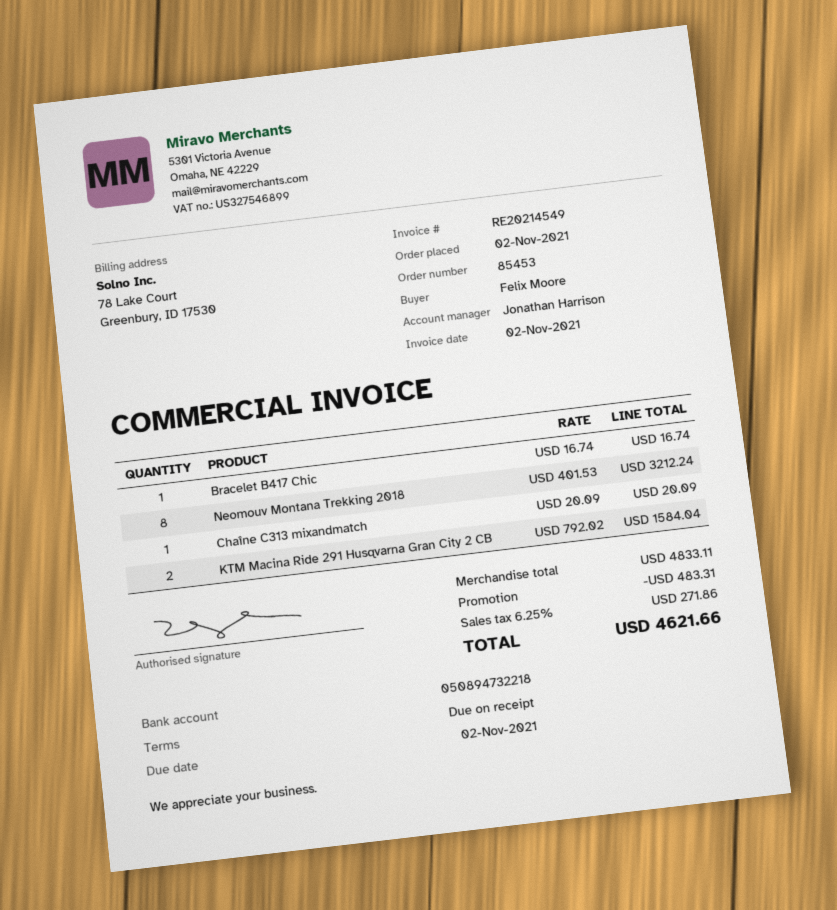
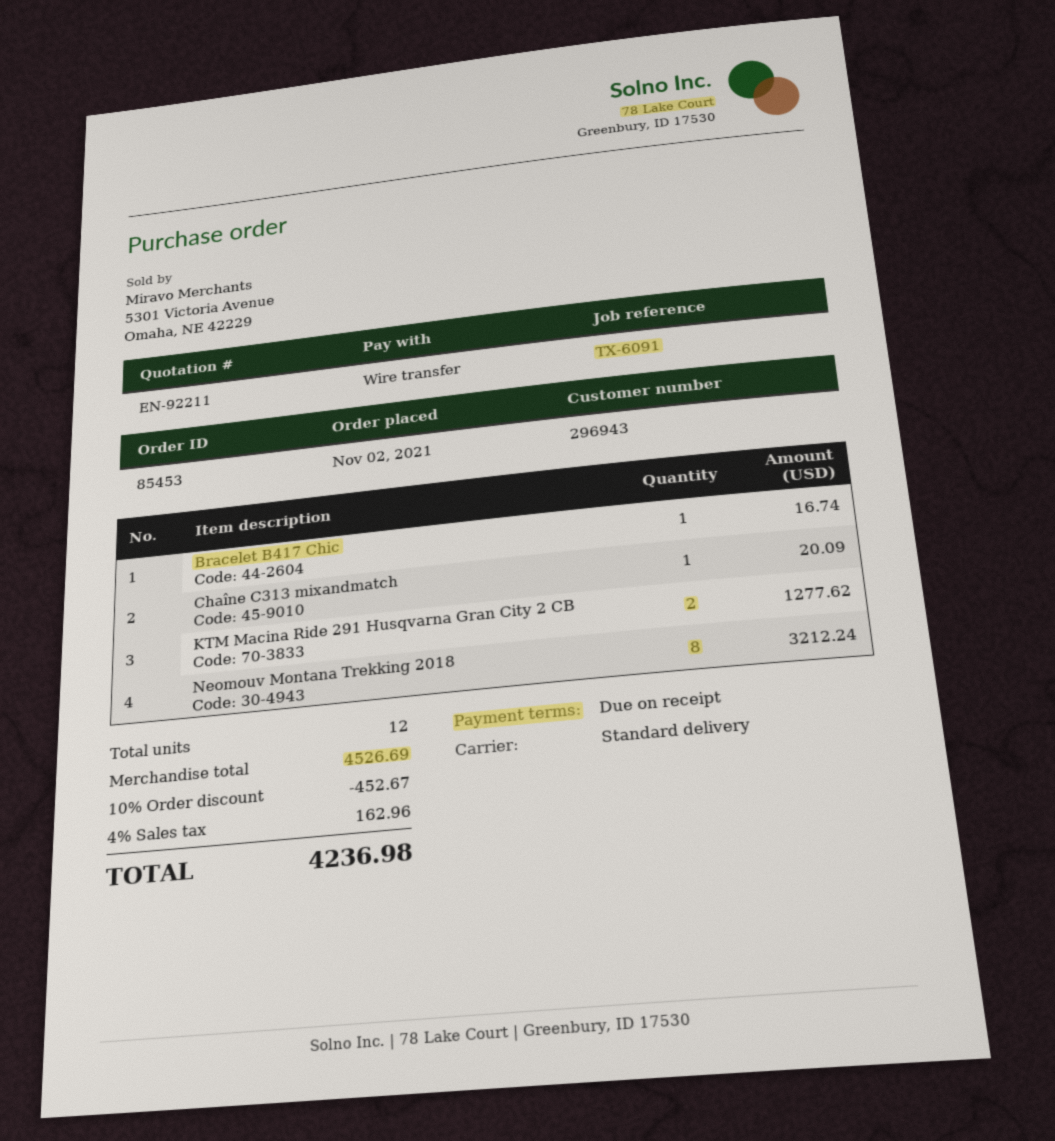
KTM Macina Ride 291 Husqvarna Gran City 2 CB: 2 for 1584.04 -> 2 for 1277.62
subtotal: 4833.11 -> 4526.69
discount: 483.31 -> 452.67
tax: 6.25% = 271.86 -> 4% = 162.96
total: 4621.66 -> 4236.98

